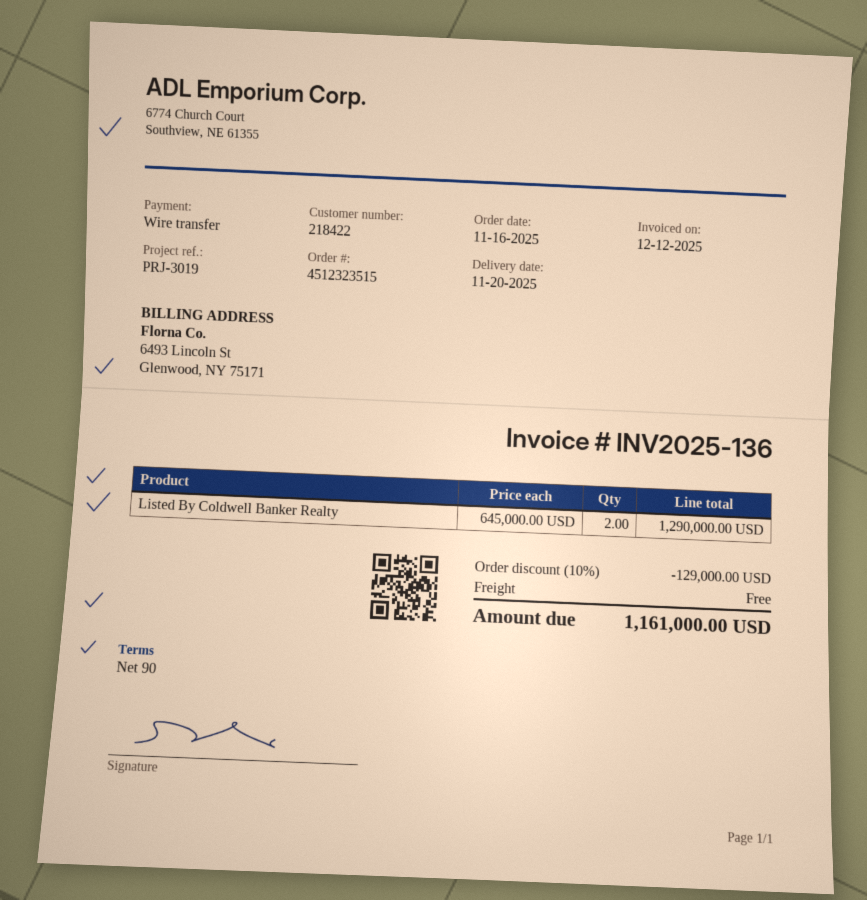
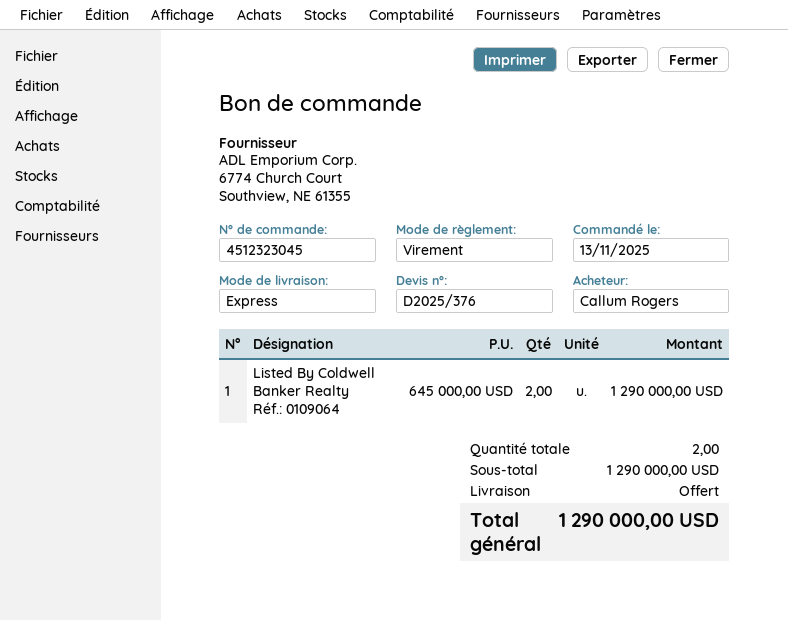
order number: 4512323515 -> 4512323045
order date: 2025-11-16 -> 2025-11-13
discount: 10% = 129000.00 -> none
total: 1161000.00 -> 1290000.00

